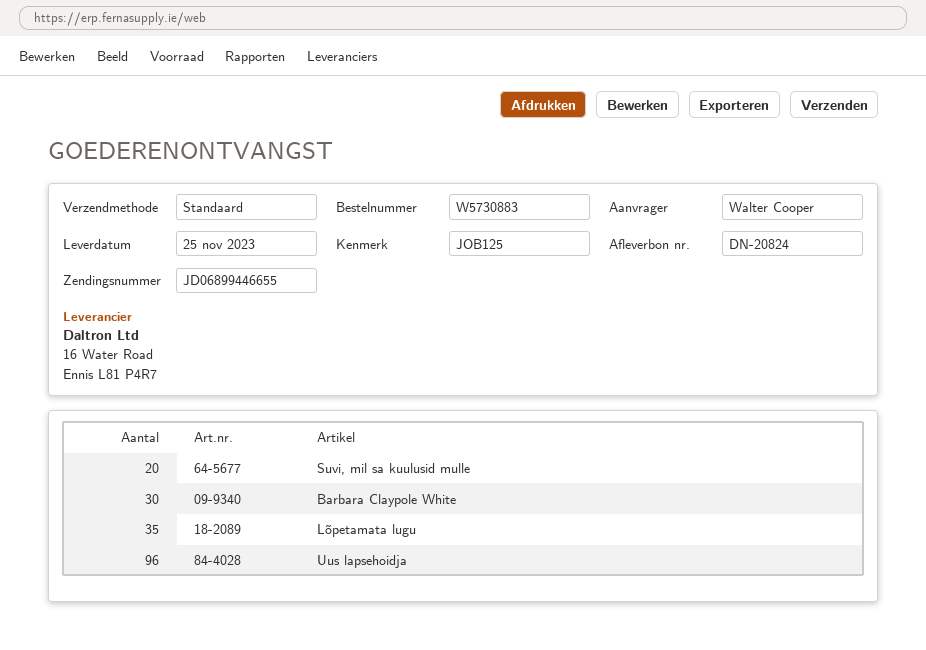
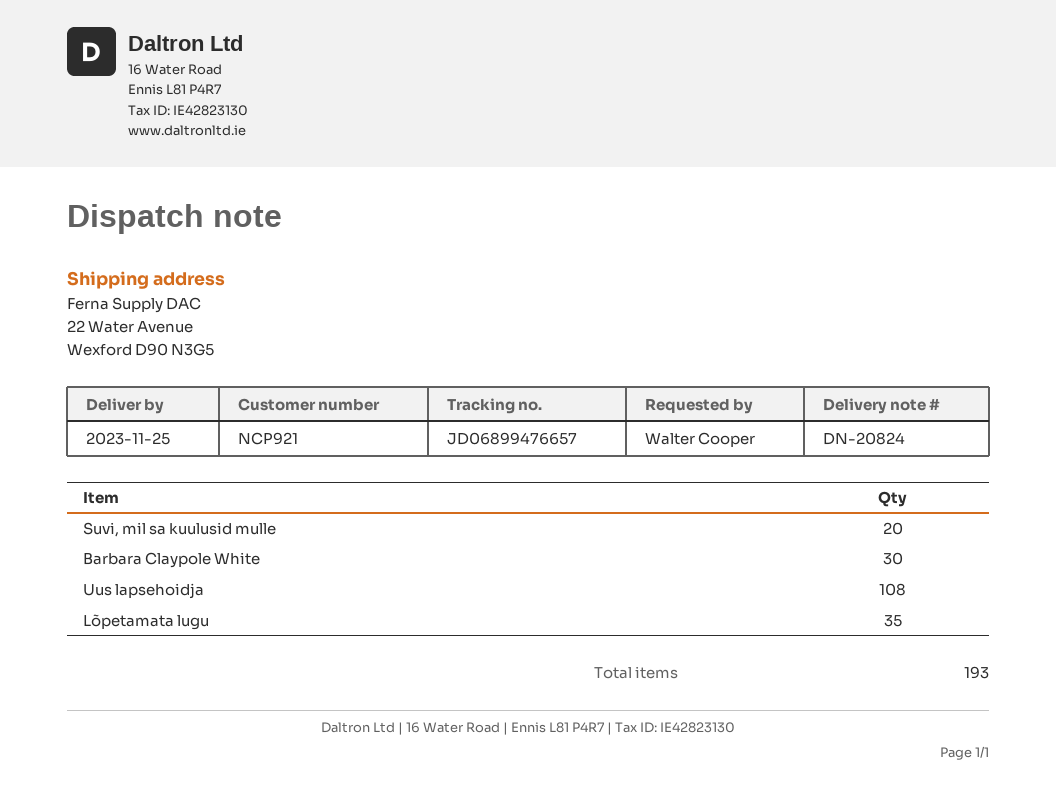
tracking number: JD06899446655 -> JD06899476657
Uus lapsehoidja: 96 -> 108

